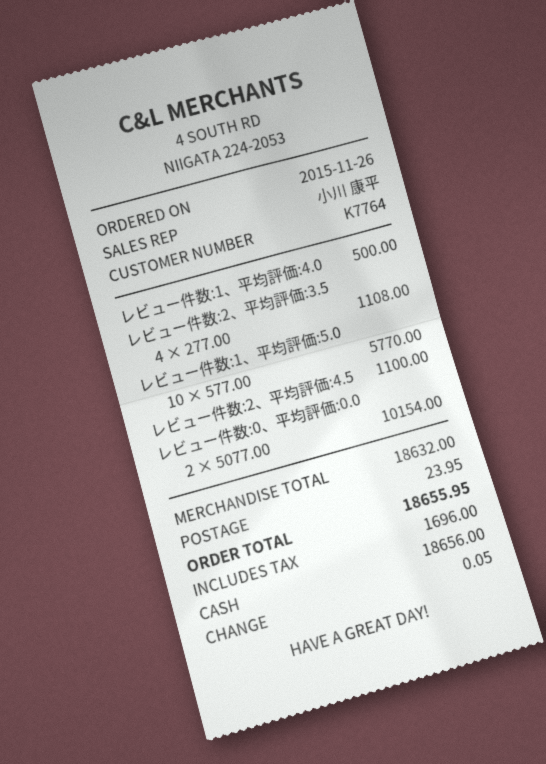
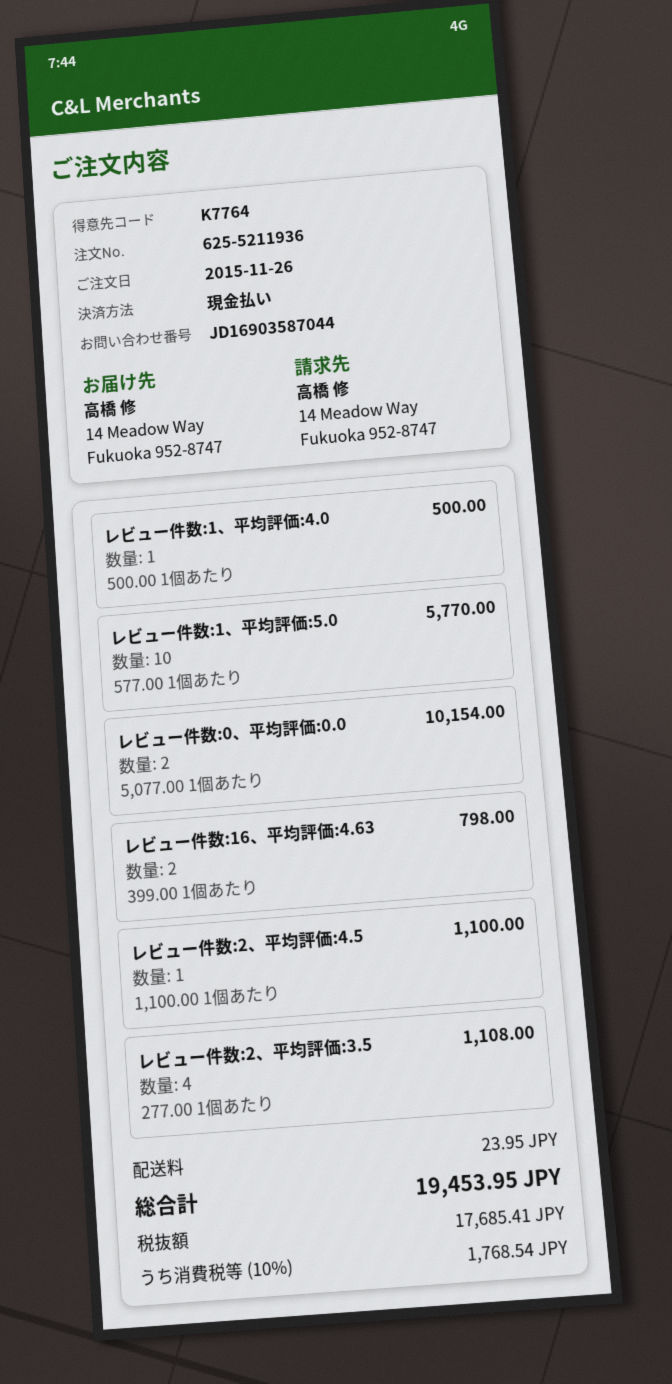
レビュー件数:16、平均評価:4.63: none -> 2 x 399.00 = 798.00
tax: 1696.00 -> 1768.54
total: 18655.95 -> 19453.95

